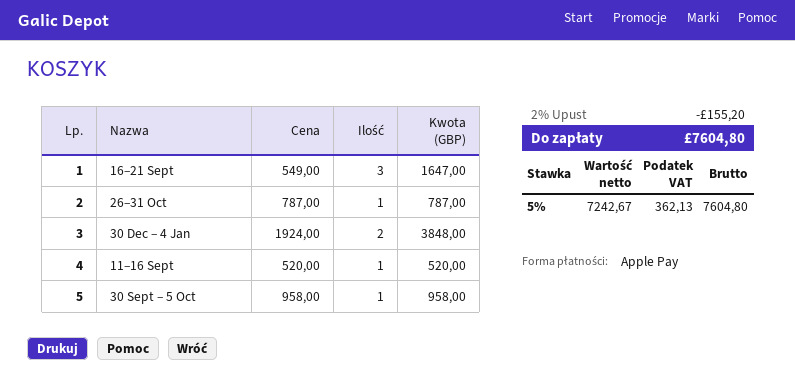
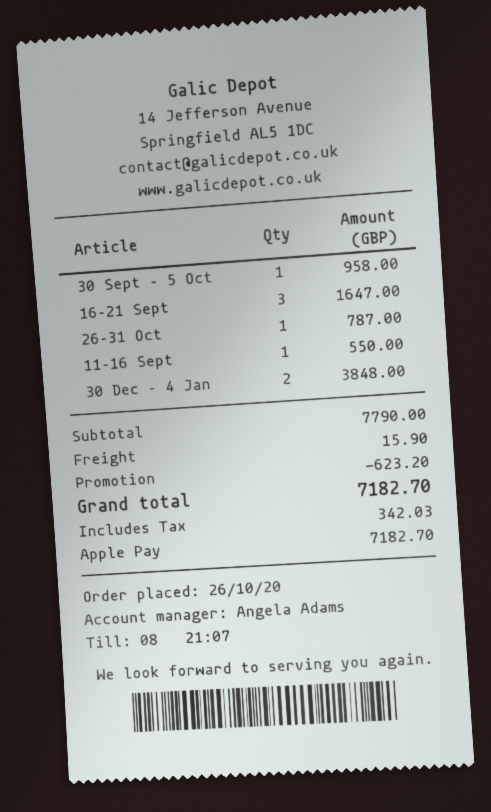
11–16 Sept: 1 for 520.00 -> 1 for 550.00
discount: 155.20 -> 623.20
shipping: none -> 15.90
tax: 362.13 -> 342.03
total: 7604.80 -> 7182.70

